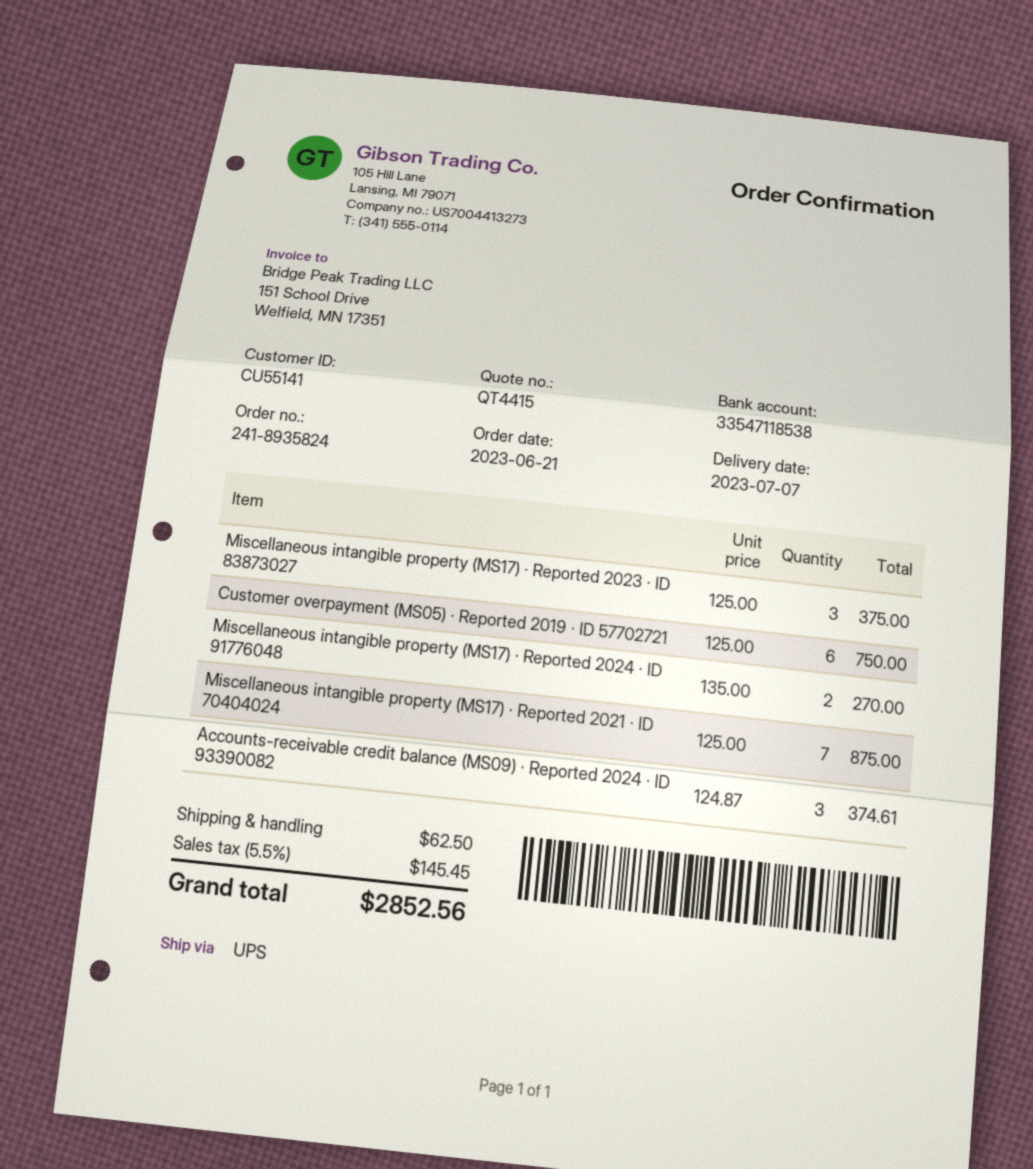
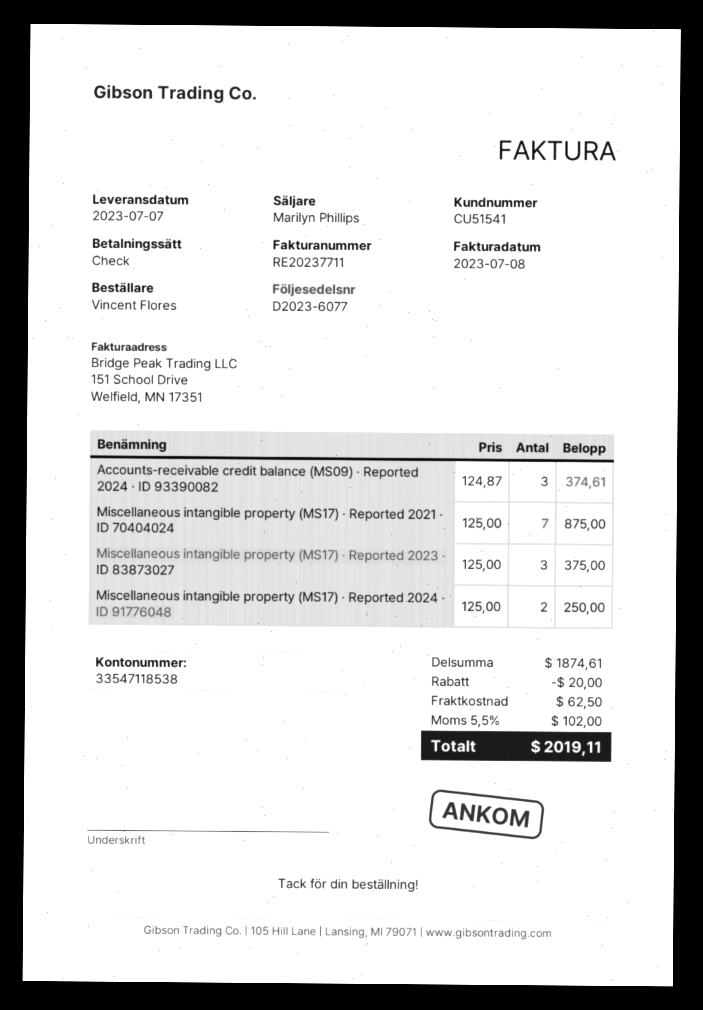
customer number: CU55141 -> CU51541
Customer overpayment (MS05) · Reported 2019 · ID 57702721: 6 x 125.00 = 750.00 -> none
Miscellaneous intangible property (MS17) · Reported 2024 · ID 91776048: 2 x 135.00 = 270.00 -> 2 x 125.00 = 250.00
discount: none -> 20.00
tax: 5.5% = 145.45 -> 5.5% = 102.00
total: 2852.56 -> 2019.11

